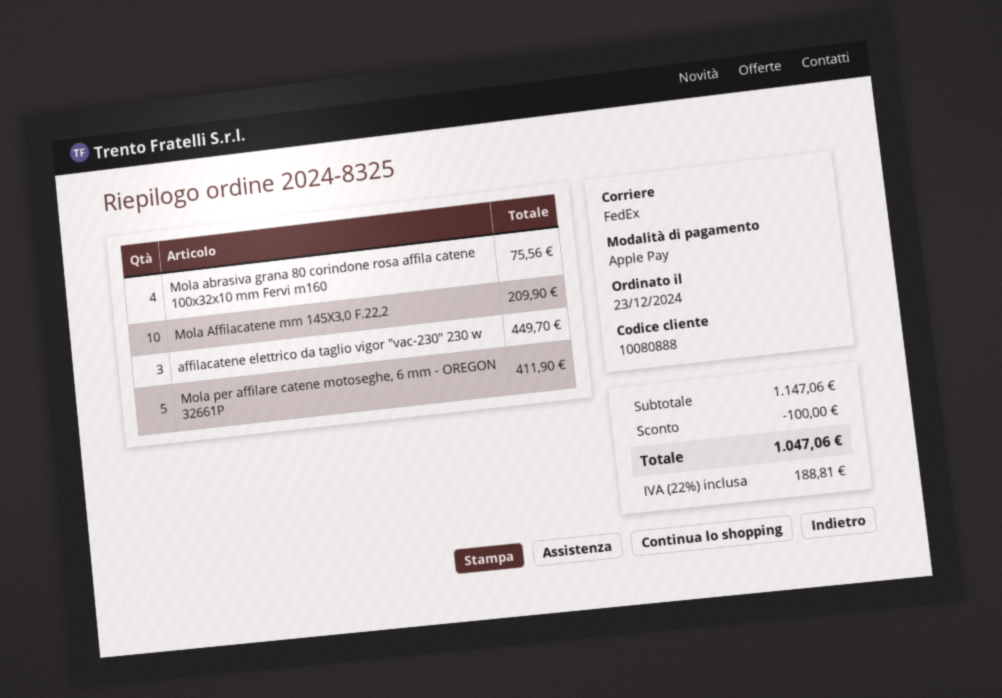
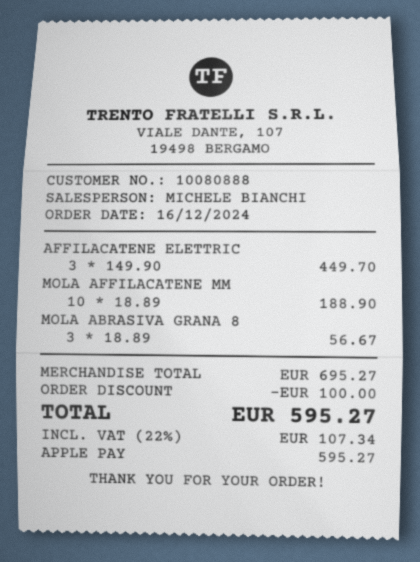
order date: 2024-12-23 -> 2024-12-16
Mola abrasiva grana 80 corindone rosa affila catene 100x32x10 mm Fervi m160: 4 for 75.56 -> 3 for 56.67
Mola Affilacatene mm 145X3,0 F.22,2: 10 for 209.90 -> 10 for 188.90
Mola per affilare catene motoseghe, 6 mm - OREGON 32661P: 5 for 411.90 -> none
subtotal: 1147.06 -> 695.27
tax: 22% = 188.81 -> 22% = 107.34
total: 1047.06 -> 595.27

